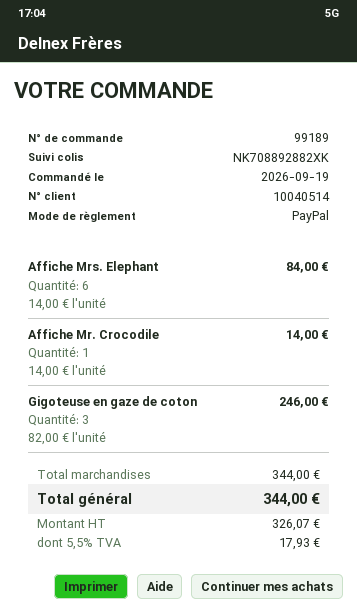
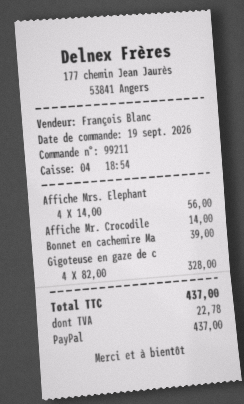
order number: 99189 -> 99211
Affiche Mrs. Elephant: 6 x 14.00 = 84.00 -> 4 x 14.00 = 56.00
Gigoteuse en gaze de coton: 3 x 82.00 = 246.00 -> 4 x 82.00 = 328.00
Bonnet en cachemire Ma: none -> 1 x 39.00 = 39.00
tax: 17.93 -> 22.78
total: 344.00 -> 437.00

